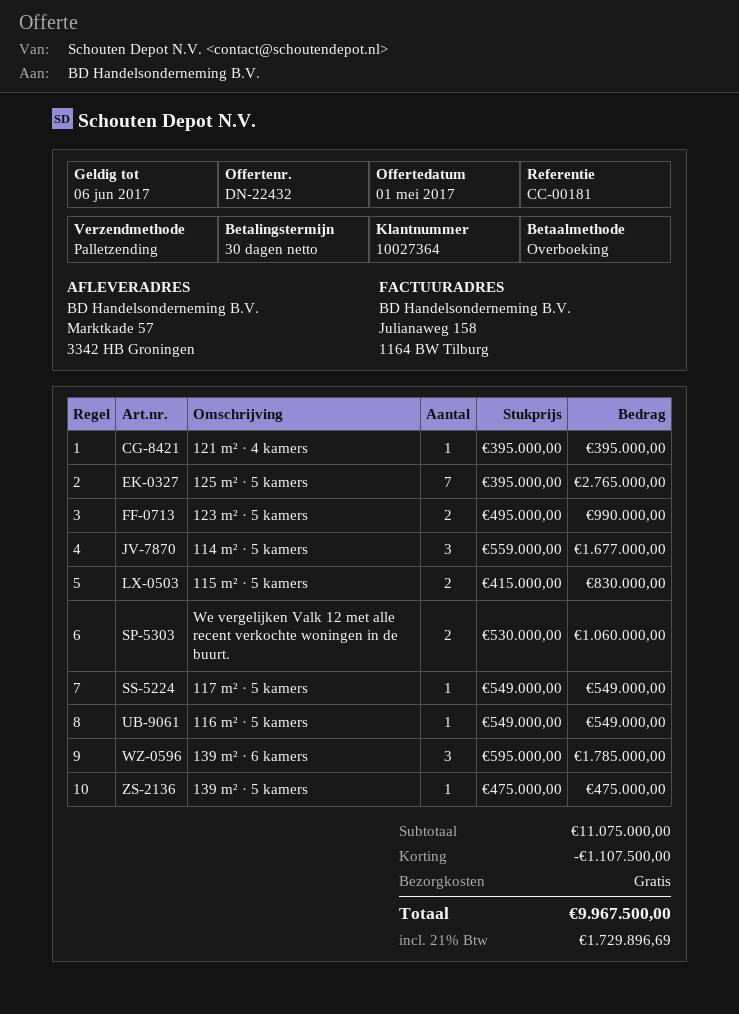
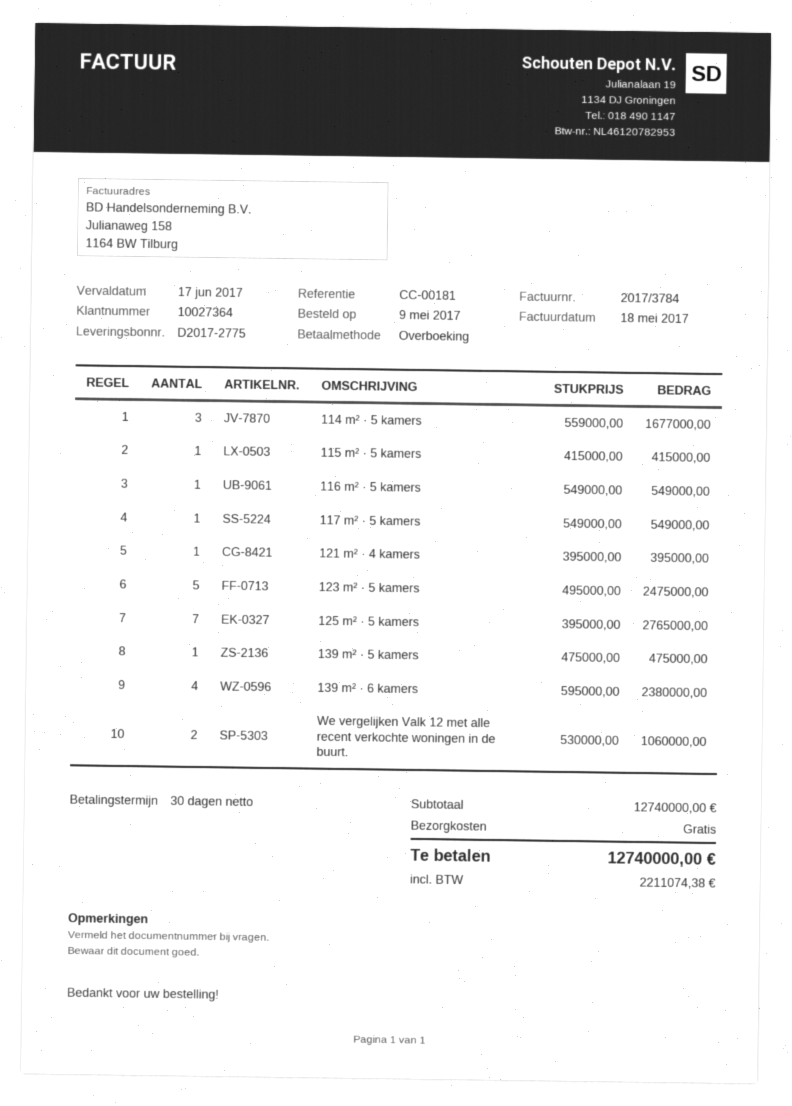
123 m² · 5 kamers: 2 x 495000.00 = 990000.00 -> 5 x 495000.00 = 2475000.00
115 m² · 5 kamers: 2 x 415000.00 = 830000.00 -> 1 x 415000.00 = 415000.00
139 m² · 6 kamers: 3 x 595000.00 = 1785000.00 -> 4 x 595000.00 = 2380000.00
subtotal: 11075000.00 -> 12740000.00
discount: 1107500.00 -> none
tax: 1729896.69 -> 2211074.38
total: 9967500.00 -> 12740000.00

